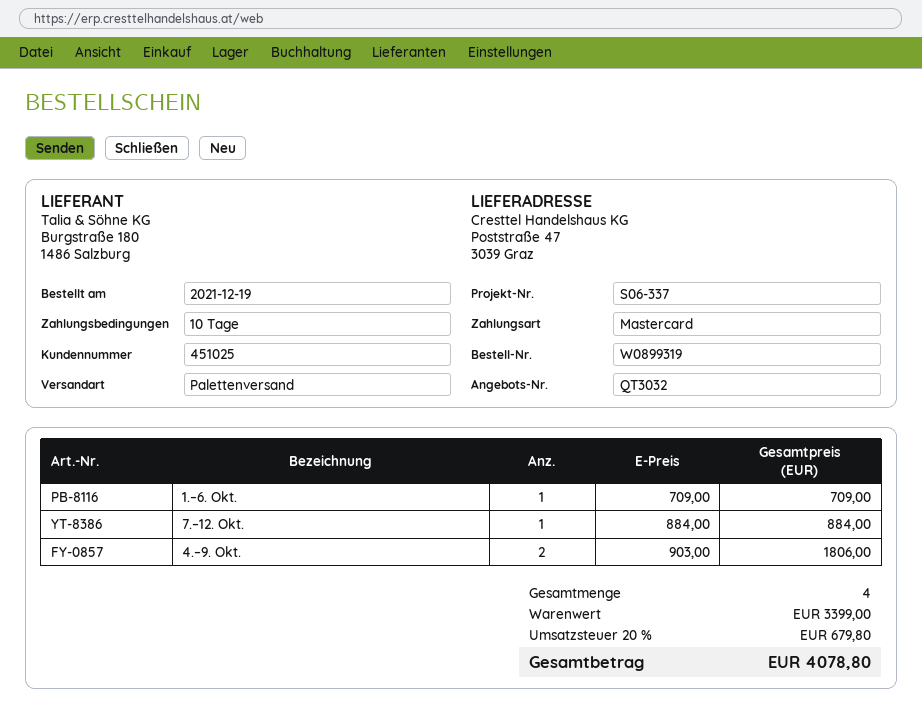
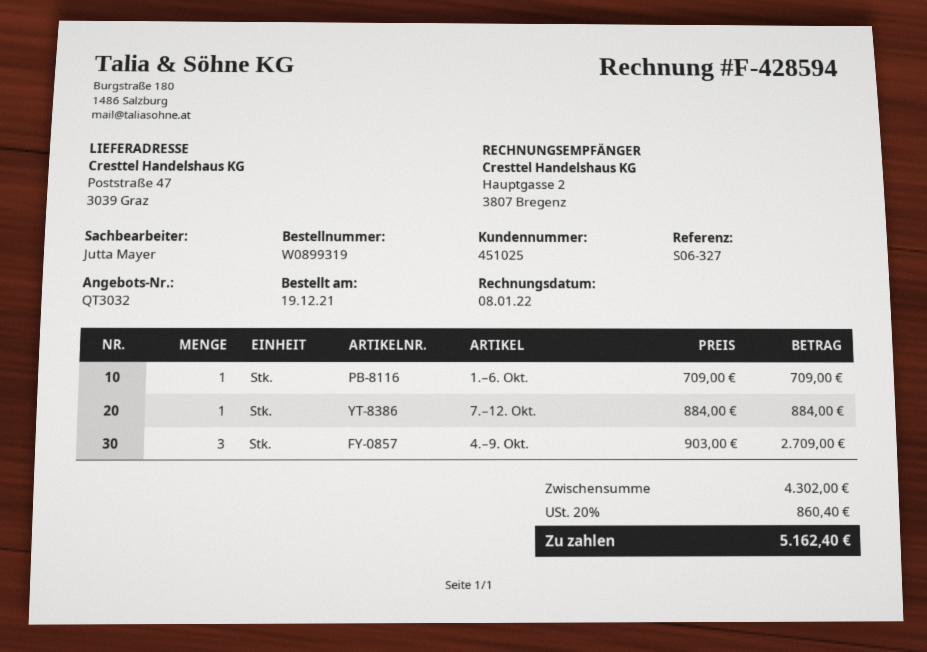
reference: S06-337 -> S06-327
4.–9. Okt.: 2 x 903.00 = 1806.00 -> 3 x 903.00 = 2709.00
subtotal: 3399.00 -> 4302.00
tax: 20% = 679.80 -> 20% = 860.40
total: 4078.80 -> 5162.40

